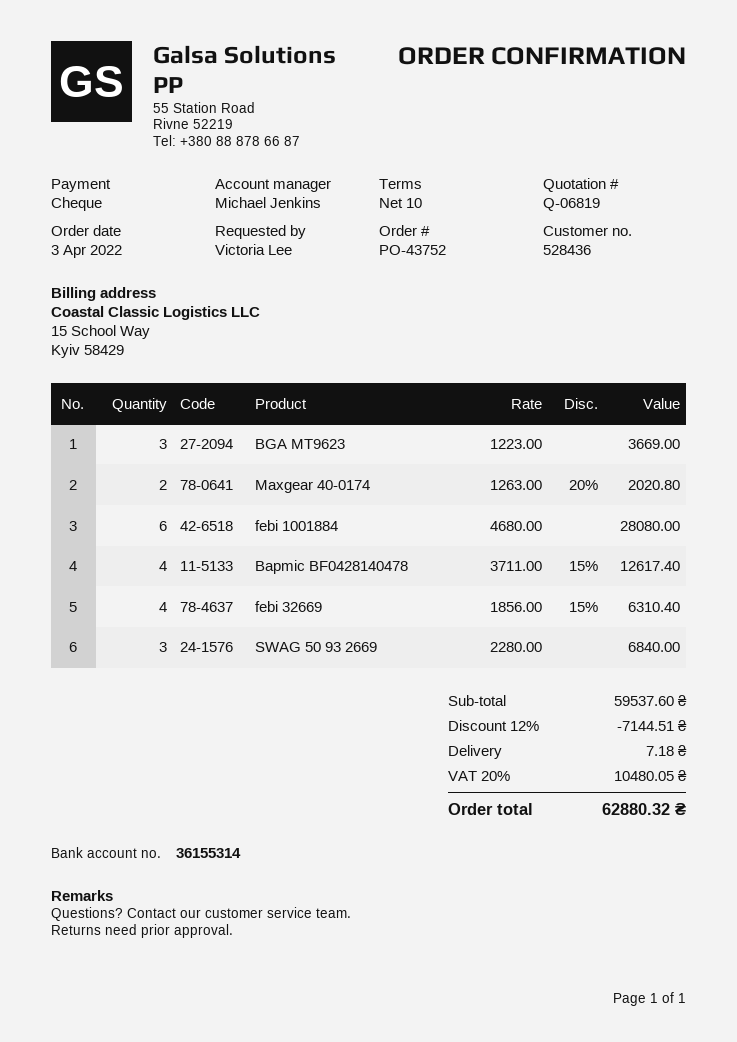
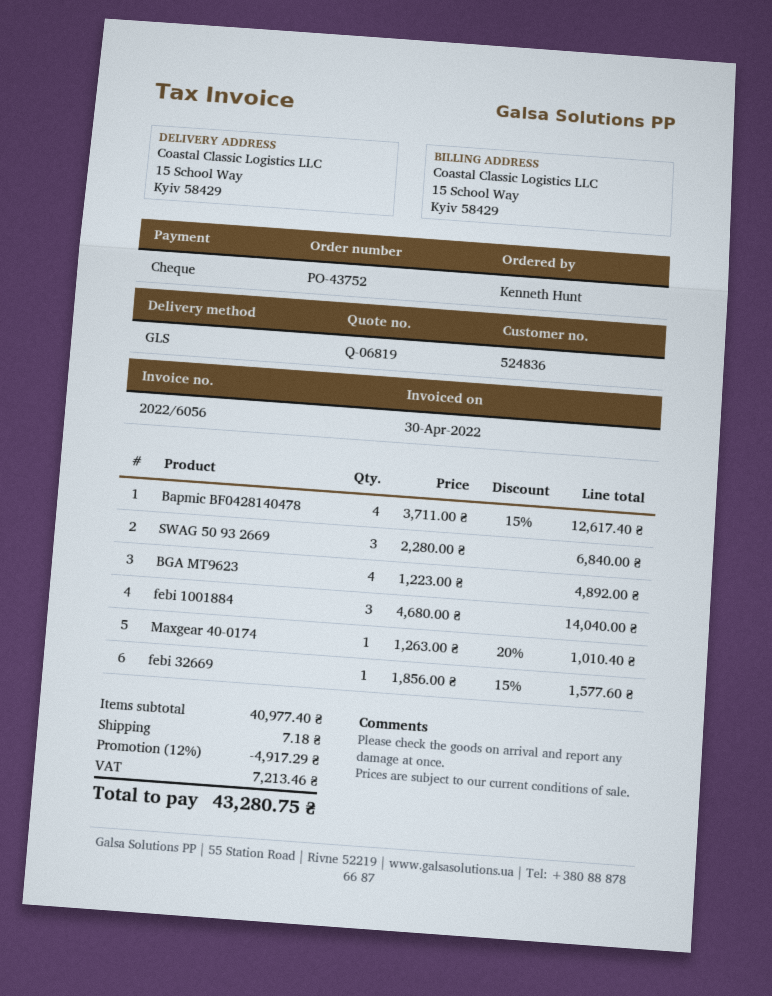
customer number: 528436 -> 524836
ordered by: Victoria Lee -> Kenneth Hunt
BGA MT9623: 3 x 1223.00 = 3669.00 -> 4 x 1223.00 = 4892.00
Maxgear 40-0174: 2 x 1263.00 - 20% = 2020.80 -> 1 x 1263.00 - 20% = 1010.40
febi 1001884: 6 x 4680.00 = 28080.00 -> 3 x 4680.00 = 14040.00
febi 32669: 4 x 1856.00 - 15% = 6310.40 -> 1 x 1856.00 - 15% = 1577.60
subtotal: 59537.60 -> 40977.40
discount: 12% = 7144.51 -> 12% = 4917.29
tax: 10480.05 -> 7213.46
total: 62880.32 -> 43280.75

